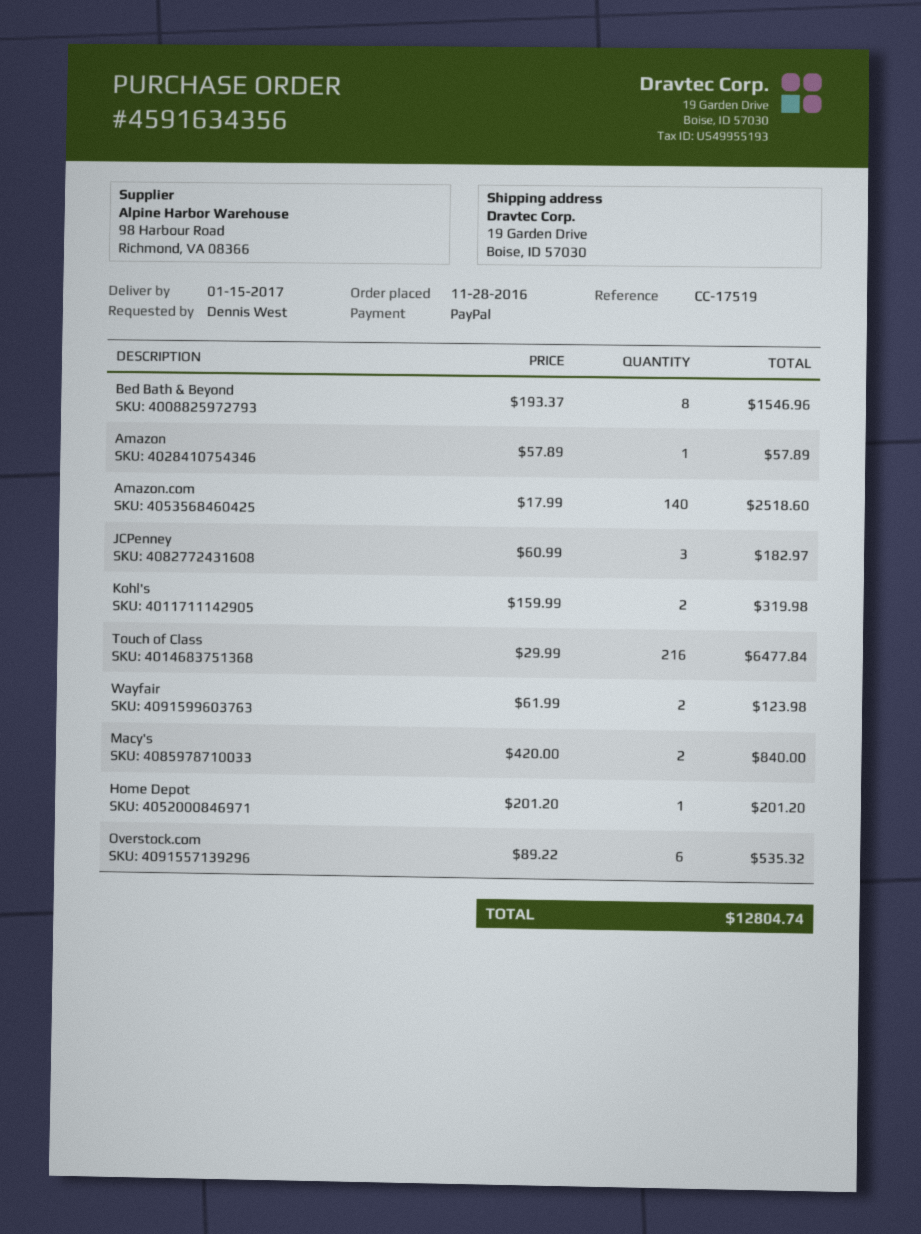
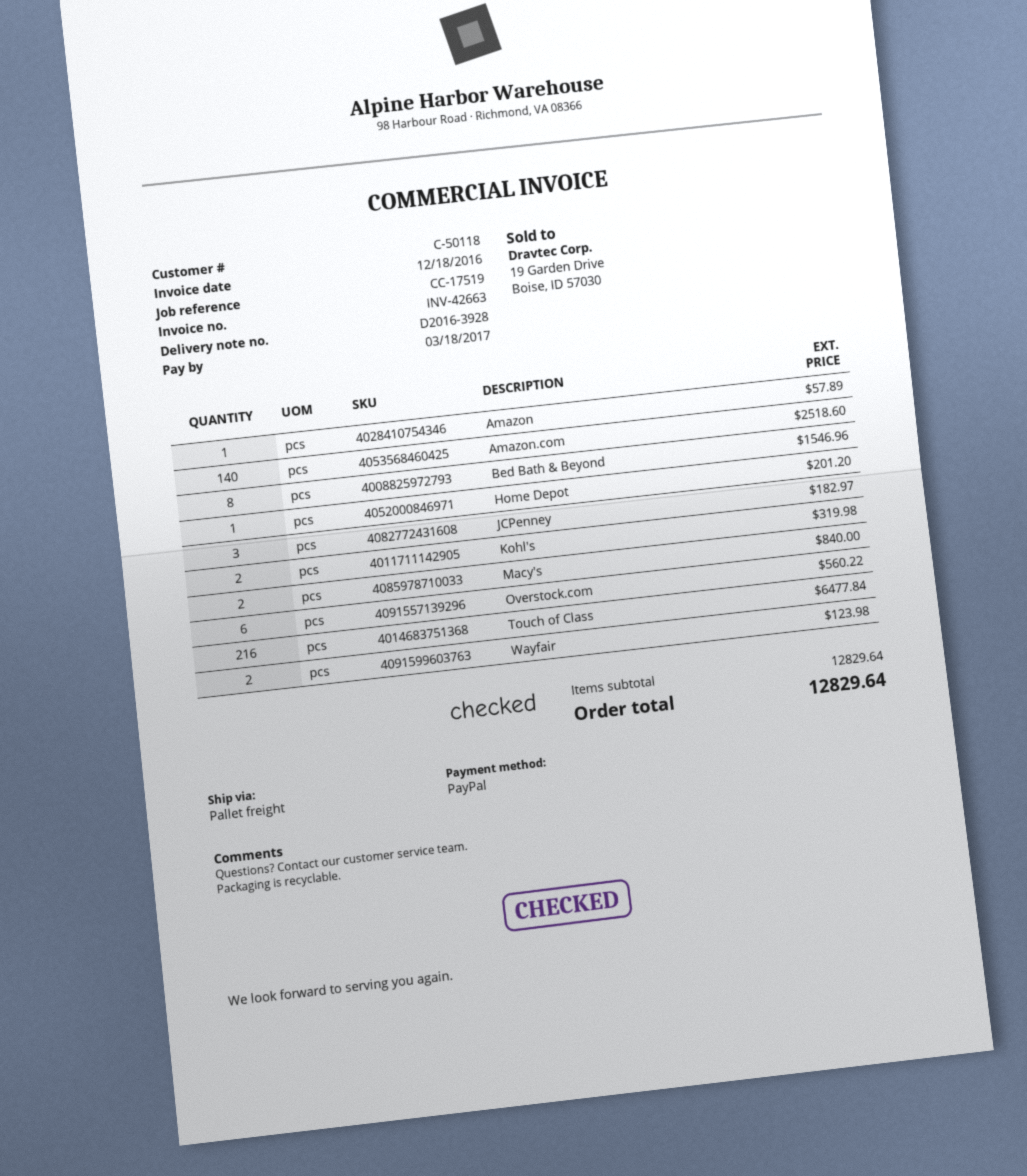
Overstock.com: 6 for 535.32 -> 6 for 560.22
total: 12804.74 -> 12829.64

